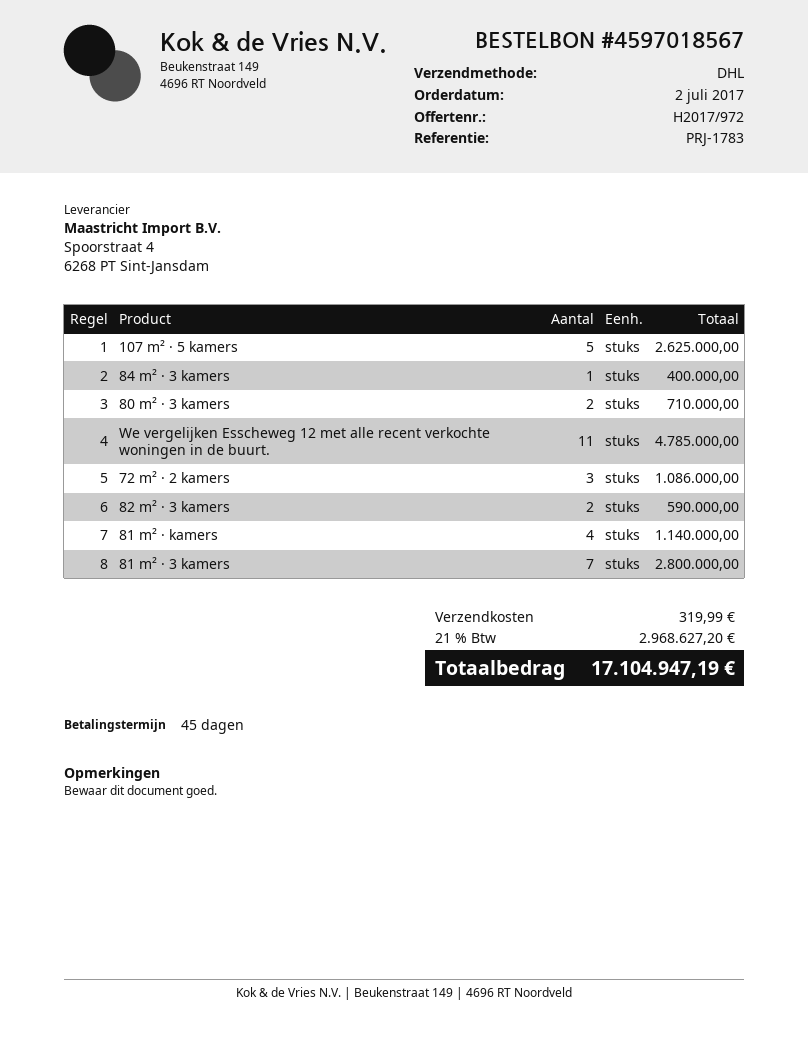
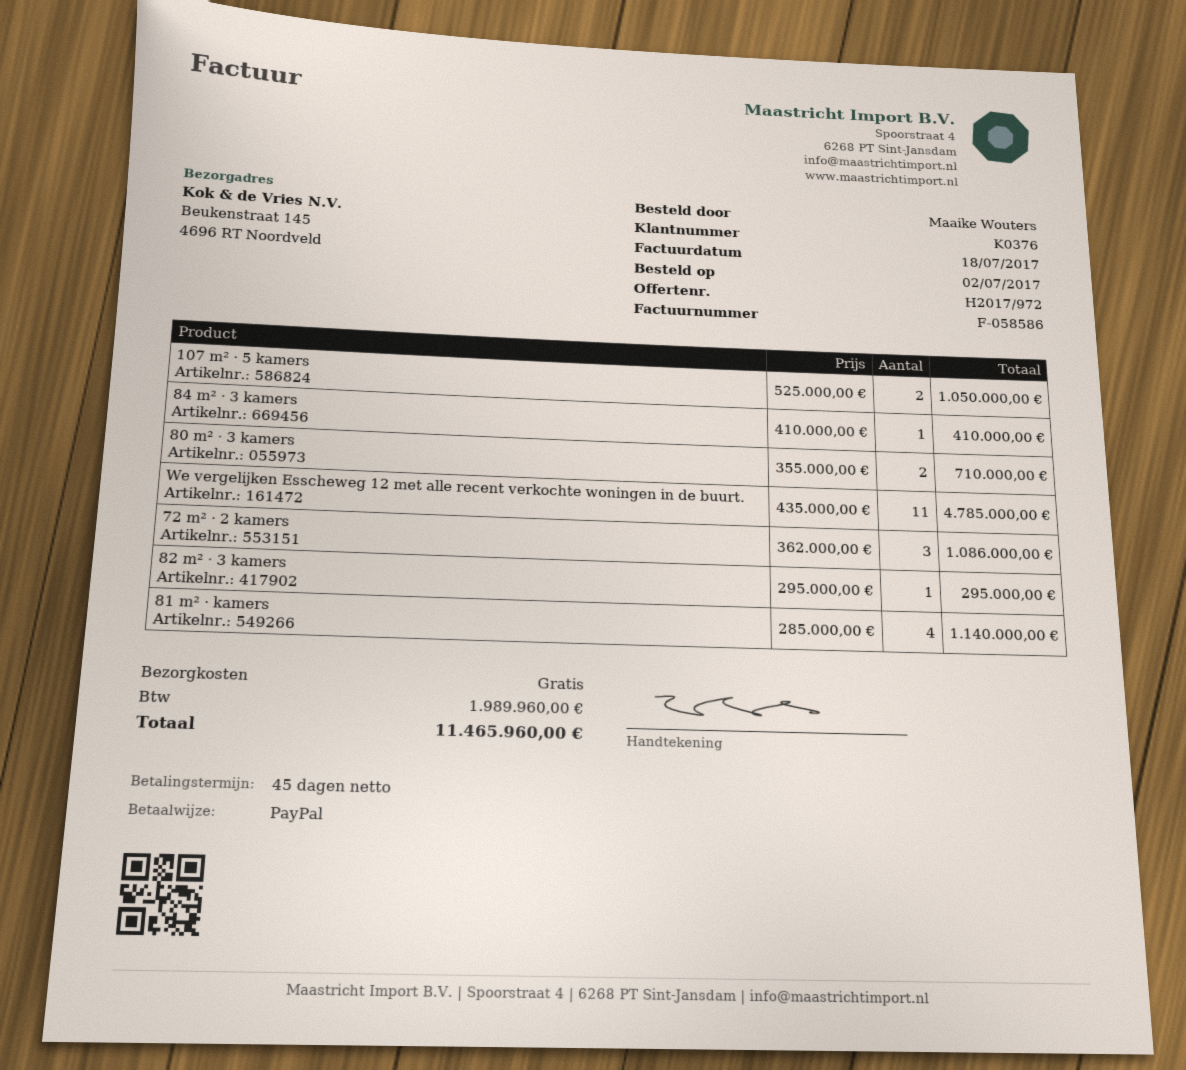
107 m² · 5 kamers: 5 for 2625000.00 -> 2 for 1050000.00
84 m² · 3 kamers: 1 for 400000.00 -> 1 for 410000.00
82 m² · 3 kamers: 2 for 590000.00 -> 1 for 295000.00
81 m² · 3 kamers: 7 for 2800000.00 -> none
shipping: 319.99 -> 0.00
tax: 2968627.20 -> 1989960.00
total: 17104947.19 -> 11465960.00

